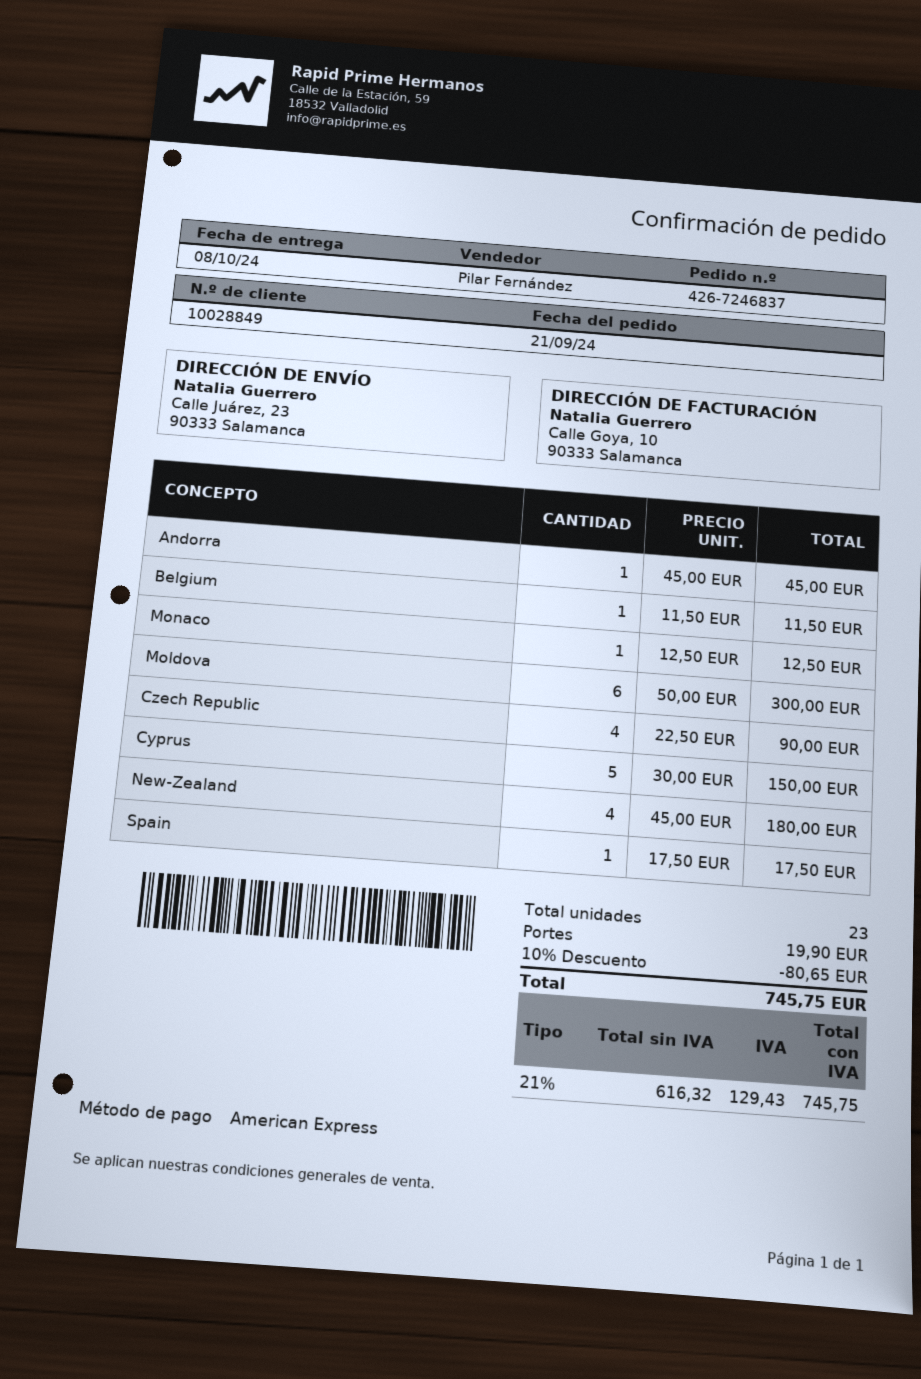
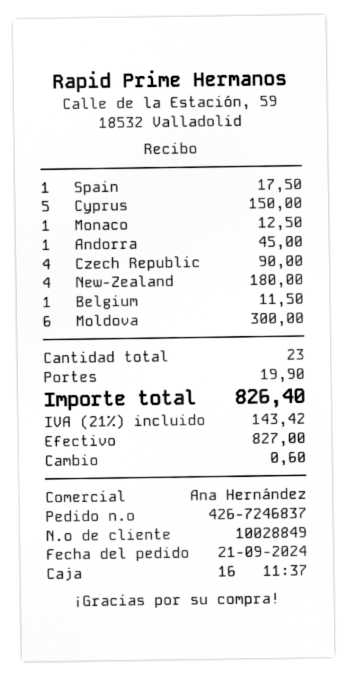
sales rep: Pilar Fernández -> Ana Hernández
payment method: American Express -> cash
discount: 10% = 80.65 -> none
tax: 21% = 129.43 -> 21% = 143.42
total: 745.75 -> 826.40

